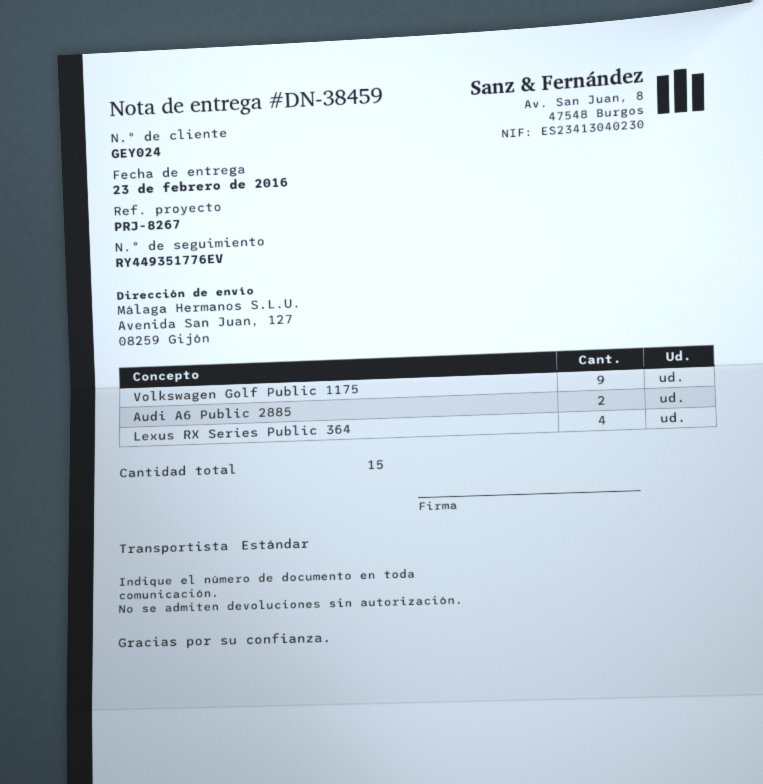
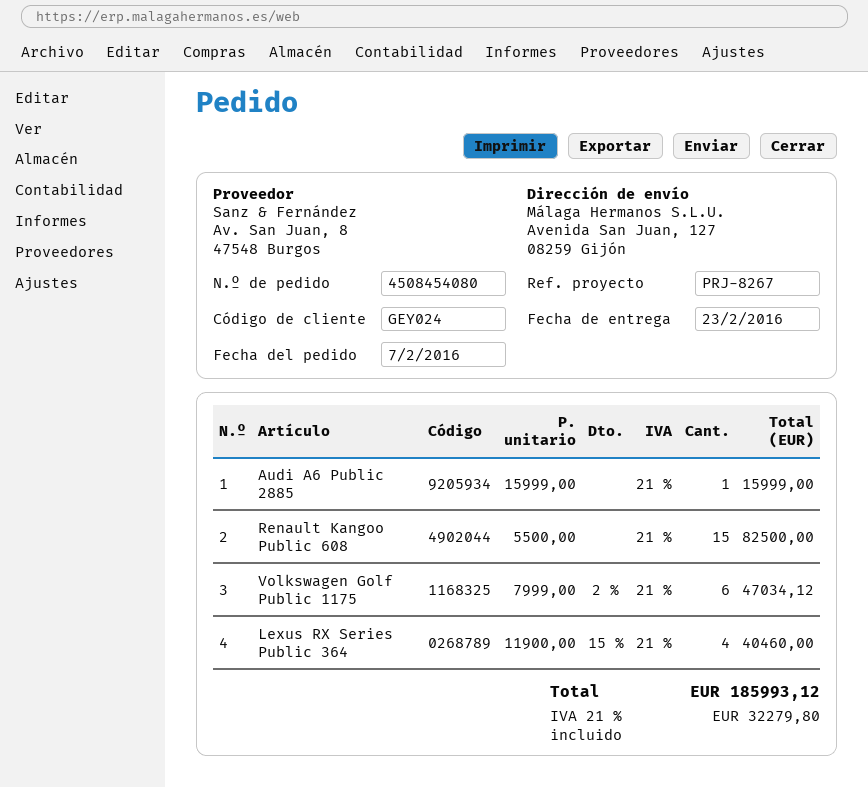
Volkswagen Golf Public 1175: 9 -> 6
Audi A6 Public 2885: 2 -> 1
Renault Kangoo Public 608: none -> 15

